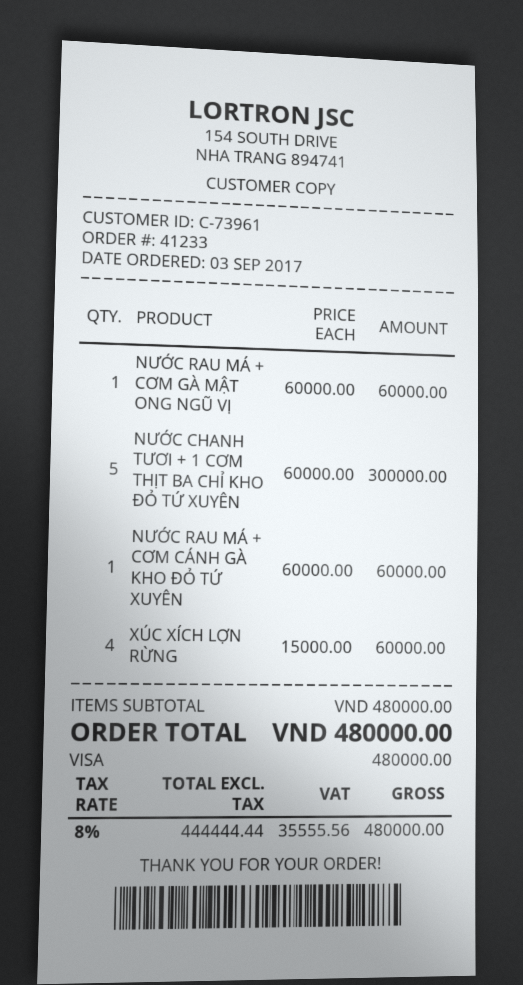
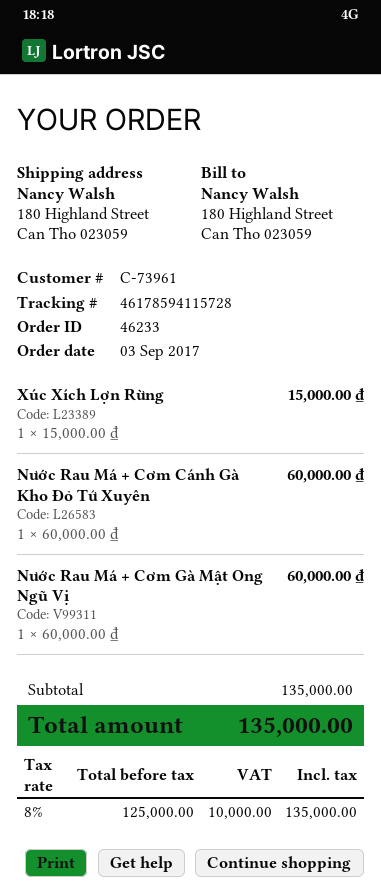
order number: 41233 -> 46233
NƯỚC CHANH TƯƠI + 1 CƠM THỊT BA CHỈ KHO ĐỎ TỨ XUYÊN: 5 x 60000.00 = 300000.00 -> none
XÚC XÍCH LỢN RỪNG: 4 x 15000.00 = 60000.00 -> 1 x 15000.00 = 15000.00
subtotal: 480000.00 -> 135000.00
net: 444444.44 -> 125000.00
tax: 8% = 35555.56 -> 8% = 10000.00
total: 480000.00 -> 135000.00

